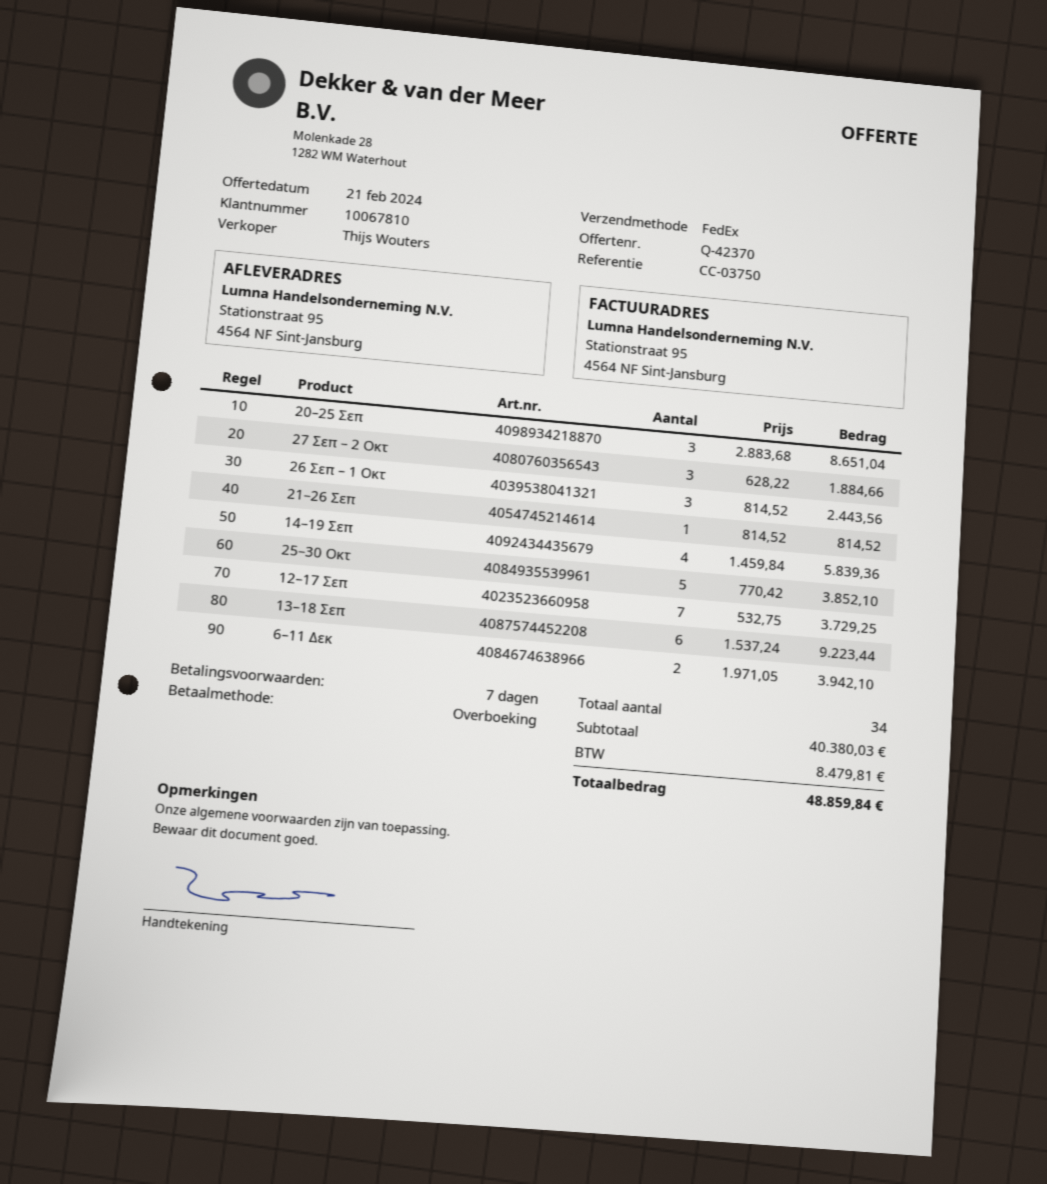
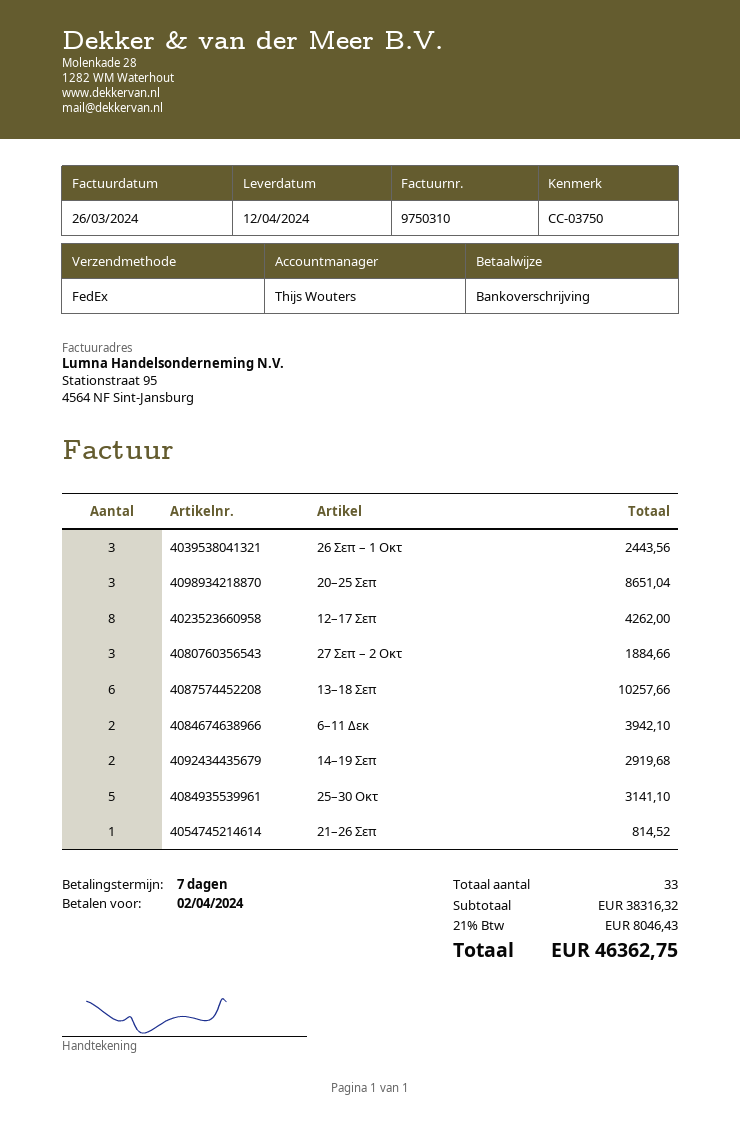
14–19 Σεπ: 4 for 5839.36 -> 2 for 2919.68
25–30 Οκτ: 5 for 3852.10 -> 5 for 3141.10
12–17 Σεπ: 7 for 3729.25 -> 8 for 4262.00
13–18 Σεπ: 6 for 9223.44 -> 6 for 10257.66
total quantity: 34 -> 33
subtotal: 40380.03 -> 38316.32
tax: 8479.81 -> 8046.43
total: 48859.84 -> 46362.75

